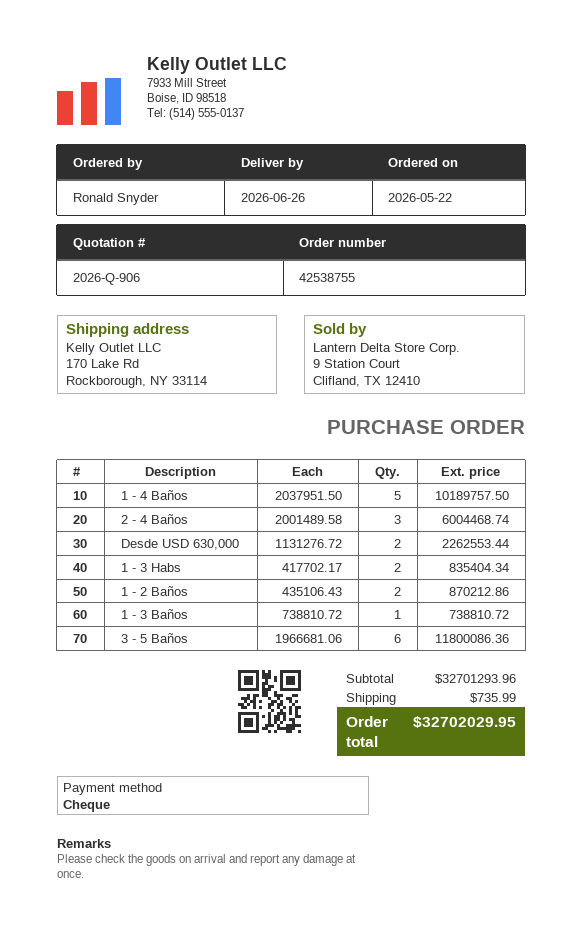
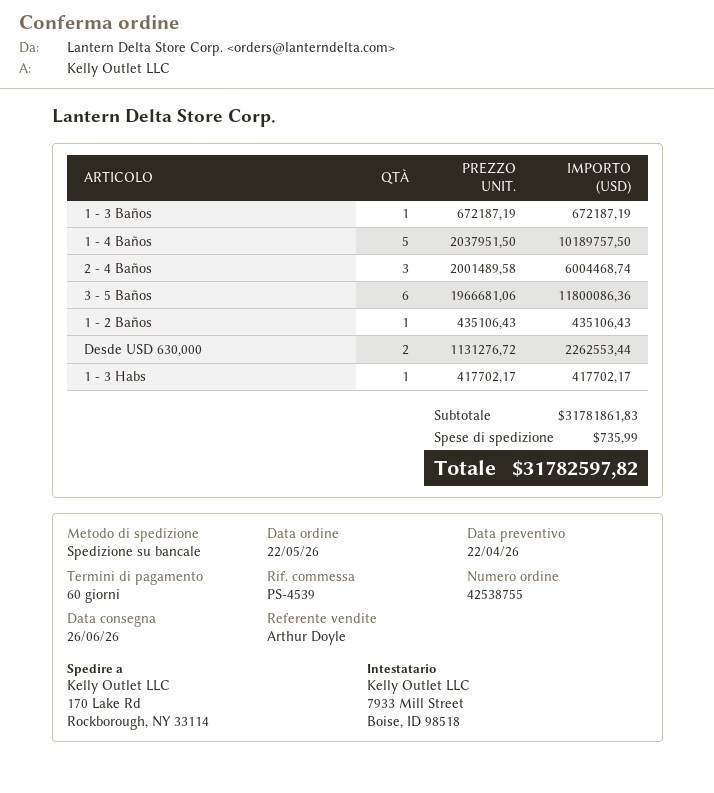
1 - 3 Habs: 2 x 417702.17 = 835404.34 -> 1 x 417702.17 = 417702.17
1 - 2 Baños: 2 x 435106.43 = 870212.86 -> 1 x 435106.43 = 435106.43
1 - 3 Baños: 1 x 738810.72 = 738810.72 -> 1 x 672187.19 = 672187.19
subtotal: 32701293.96 -> 31781861.83
total: 32702029.95 -> 31782597.82

